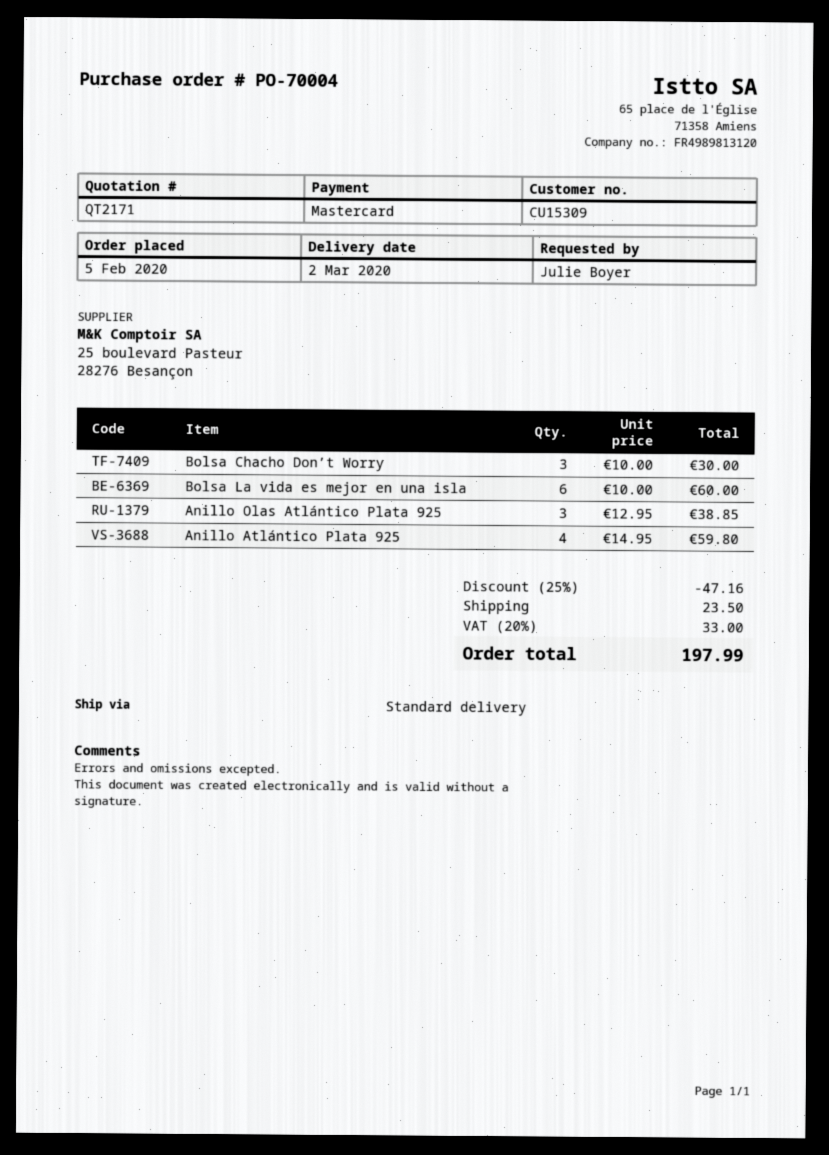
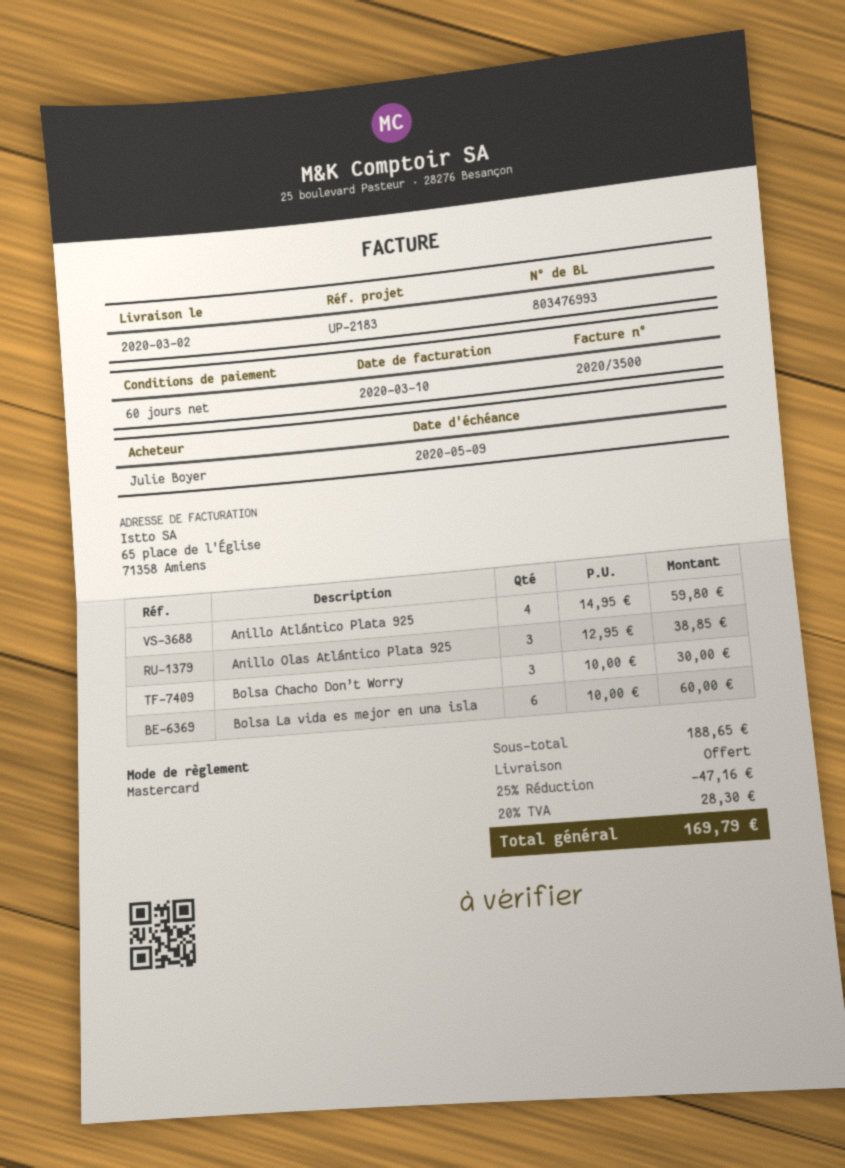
shipping: 23.50 -> 0.00
tax: 20% = 33.00 -> 20% = 28.30
total: 197.99 -> 169.79

